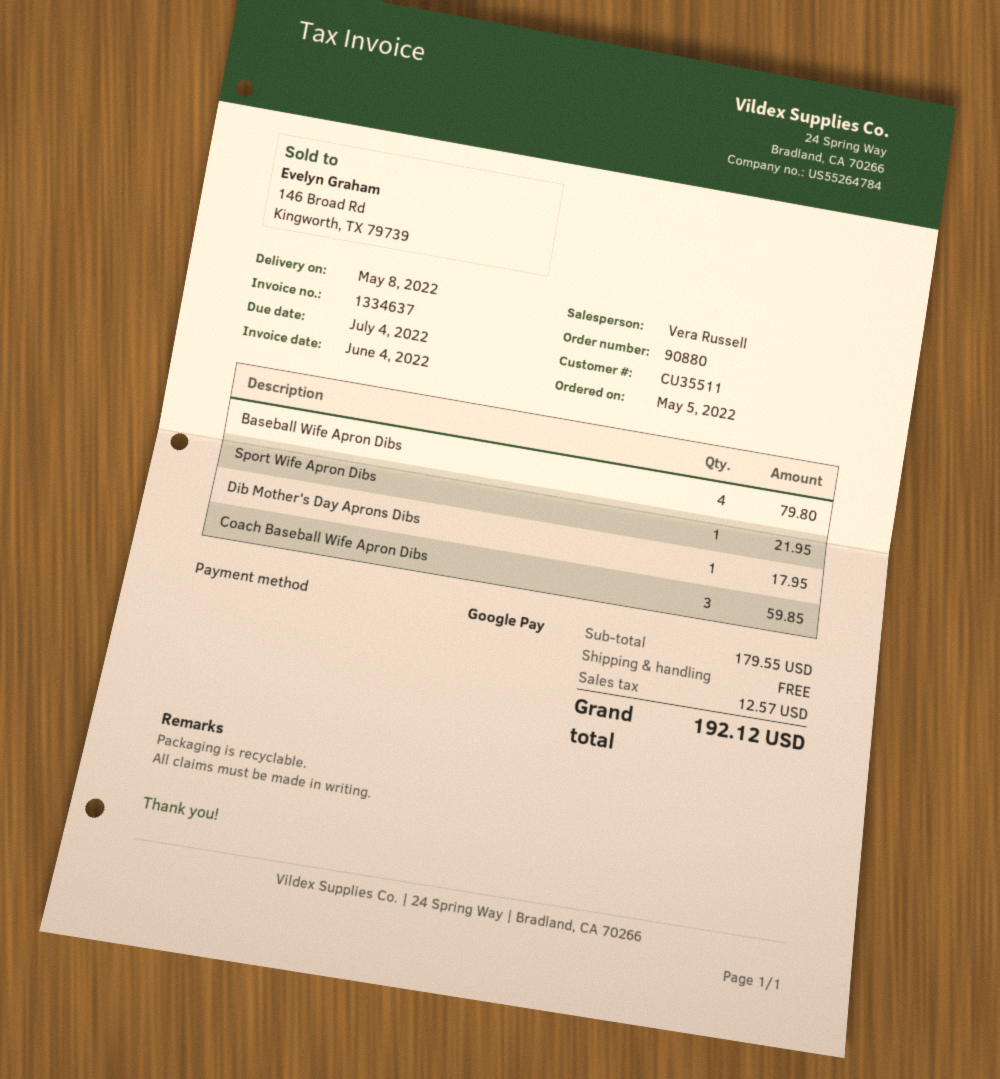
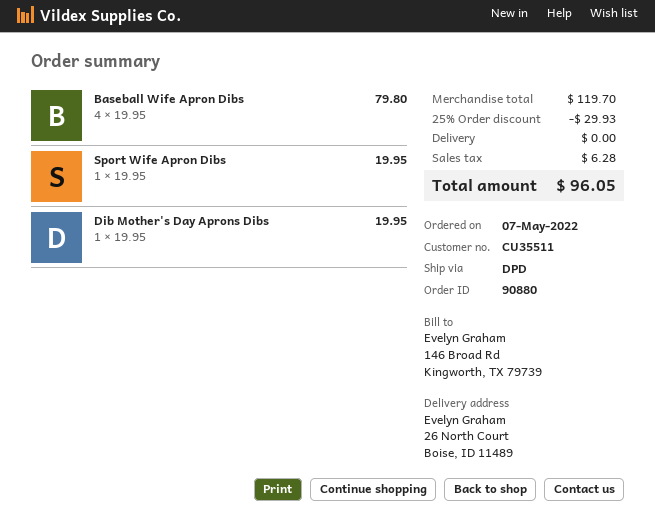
order date: 2022-05-05 -> 2022-05-07
Sport Wife Apron Dibs: 1 for 21.95 -> 1 for 19.95
Dib Mother's Day Aprons Dibs: 1 for 17.95 -> 1 for 19.95
Coach Baseball Wife Apron Dibs: 3 for 59.85 -> none
subtotal: 179.55 -> 119.70
discount: none -> 25% = 29.93
tax: 12.57 -> 6.28
total: 192.12 -> 96.05

